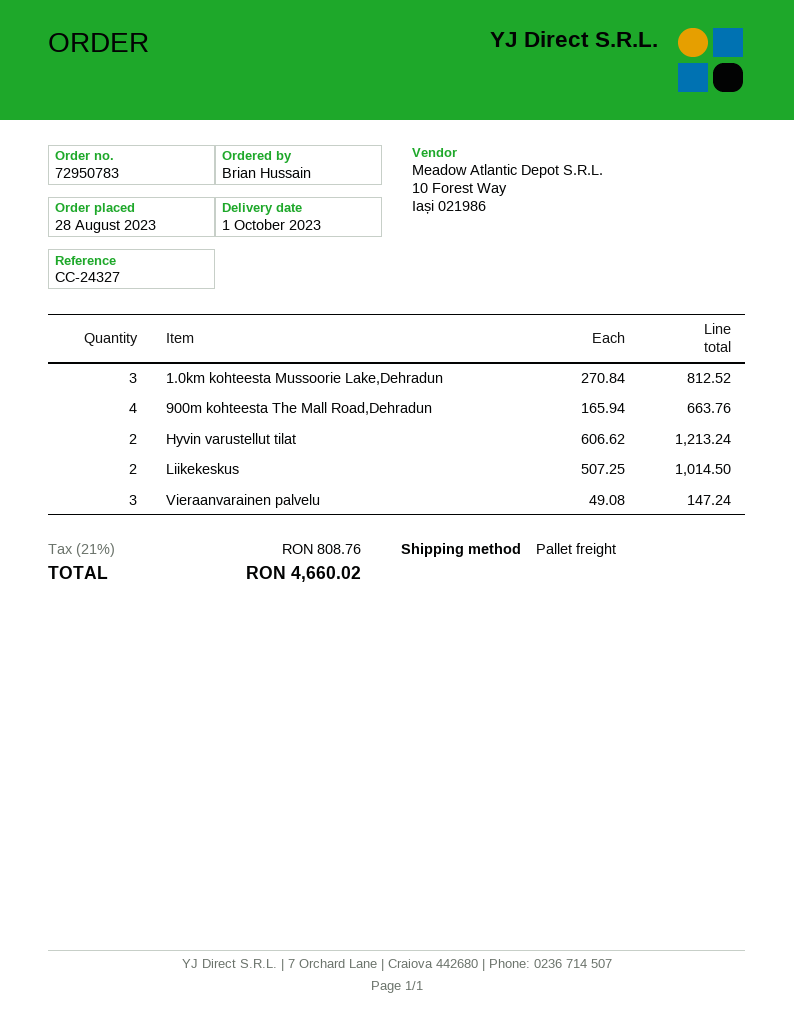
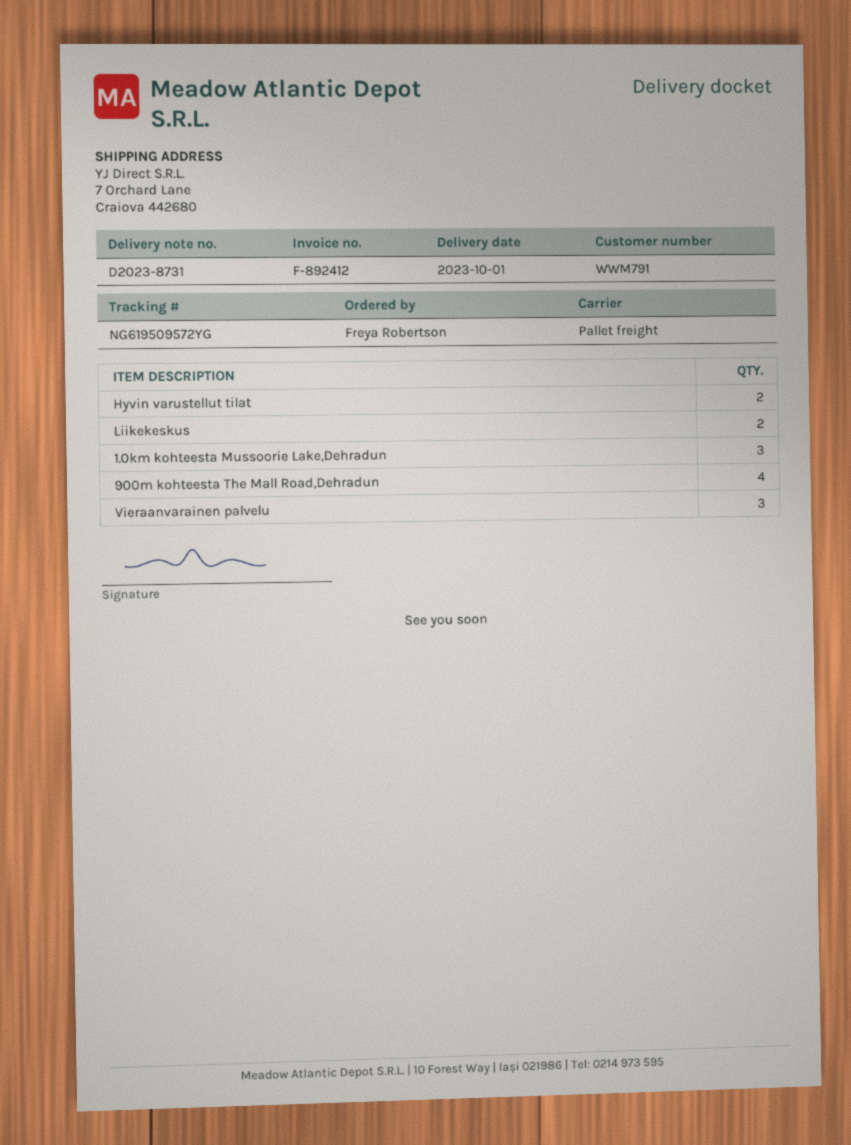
ordered by: Brian Hussain -> Freya Robertson

